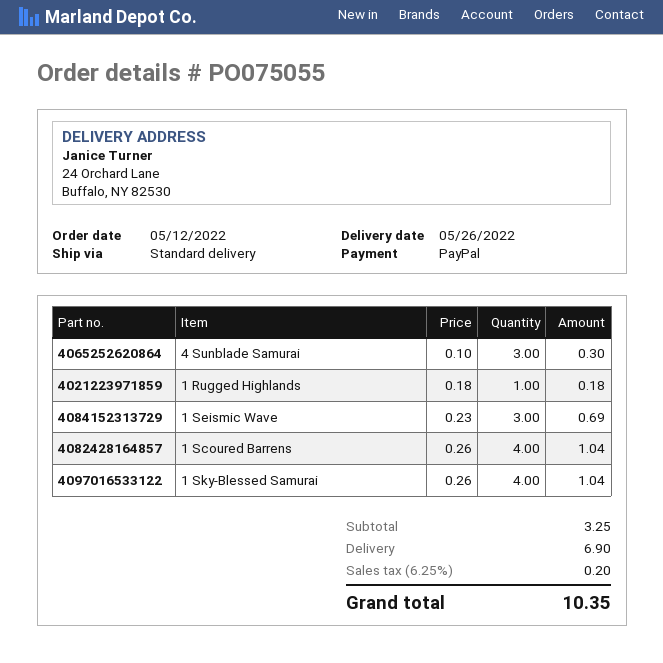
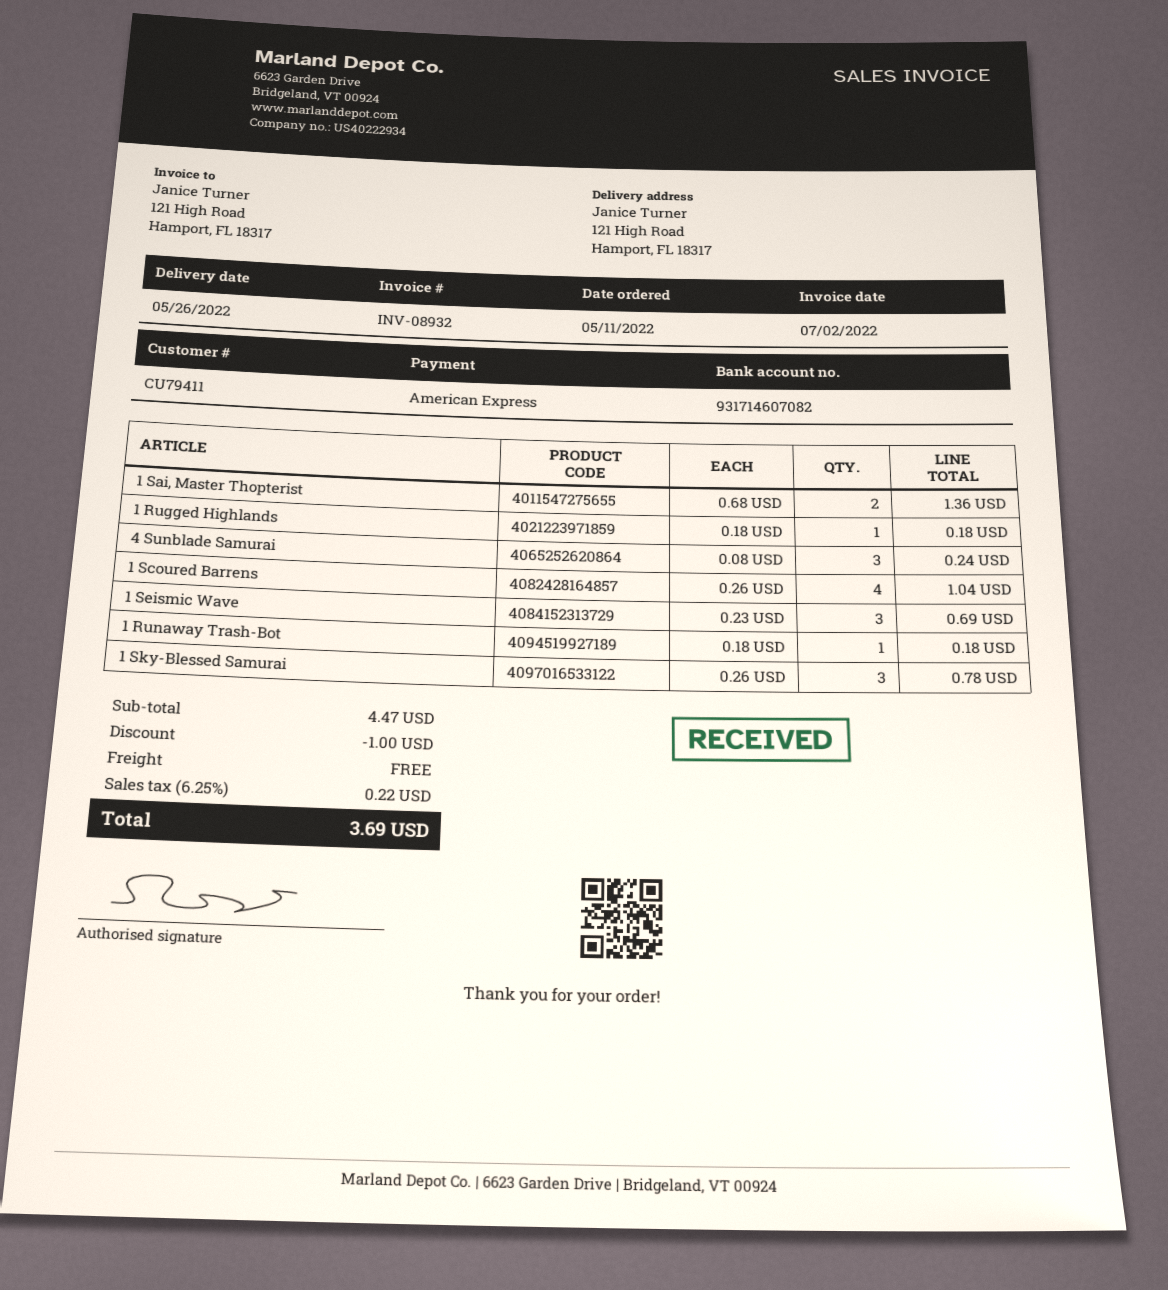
order date: 2022-05-12 -> 2022-05-11
payment method: PayPal -> American Express
ship to: 24 Orchard Lane, Buffalo, NY 82530 -> 121 High Road, Hamport, FL 18317
4 Sunblade Samurai: 3 x 0.10 = 0.30 -> 3 x 0.08 = 0.24
1 Sky-Blessed Samurai: 4 x 0.26 = 1.04 -> 3 x 0.26 = 0.78
1 Sai, Master Thopterist: none -> 2 x 0.68 = 1.36
1 Runaway Trash-Bot: none -> 1 x 0.18 = 0.18
subtotal: 3.25 -> 4.47
discount: none -> 1.00
shipping: 6.90 -> 0.00
tax: 6.25% = 0.20 -> 6.25% = 0.22
total: 10.35 -> 3.69

